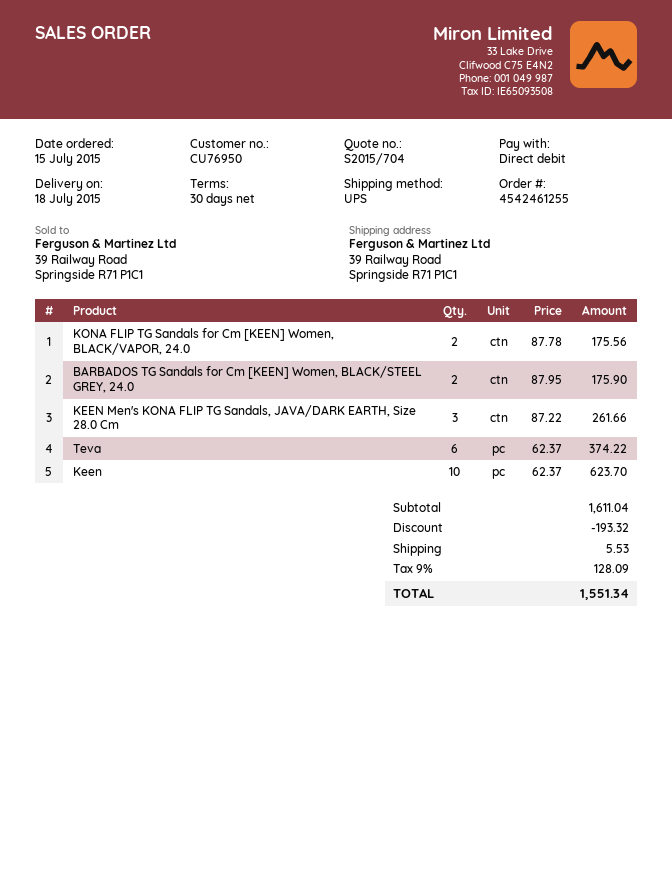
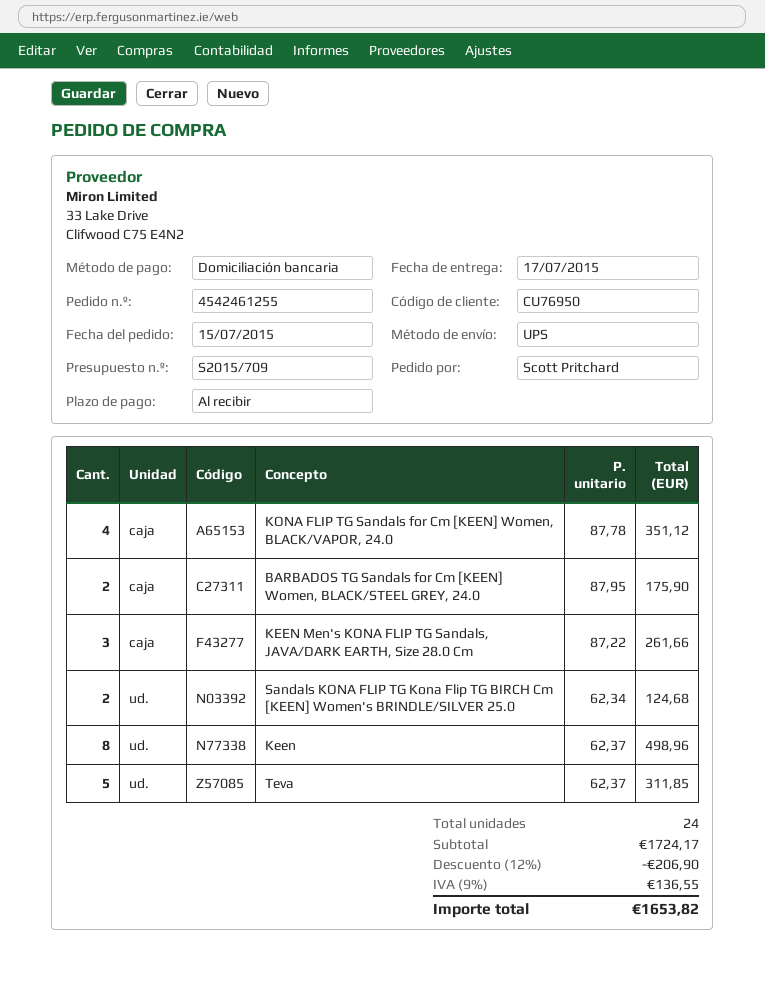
quote number: S2015/704 -> S2015/709
delivery date: 2015-07-18 -> 2015-07-17
payment terms: 30 days -> on receipt
KONA FLIP TG Sandals for Cm [KEEN] Women, BLACK/VAPOR, 24.0: 2 x 87.78 = 175.56 -> 4 x 87.78 = 351.12
Teva: 6 x 62.37 = 374.22 -> 5 x 62.37 = 311.85
Keen: 10 x 62.37 = 623.70 -> 8 x 62.37 = 498.96
Sandals KONA FLIP TG Kona Flip TG BIRCH Cm [KEEN] Women's BRINDLE/SILVER 25.0: none -> 2 x 62.34 = 124.68
subtotal: 1611.04 -> 1724.17
discount: 193.32 -> 206.90
shipping: 5.53 -> none
tax: 9% = 128.09 -> 9% = 136.55
total: 1551.34 -> 1653.82

